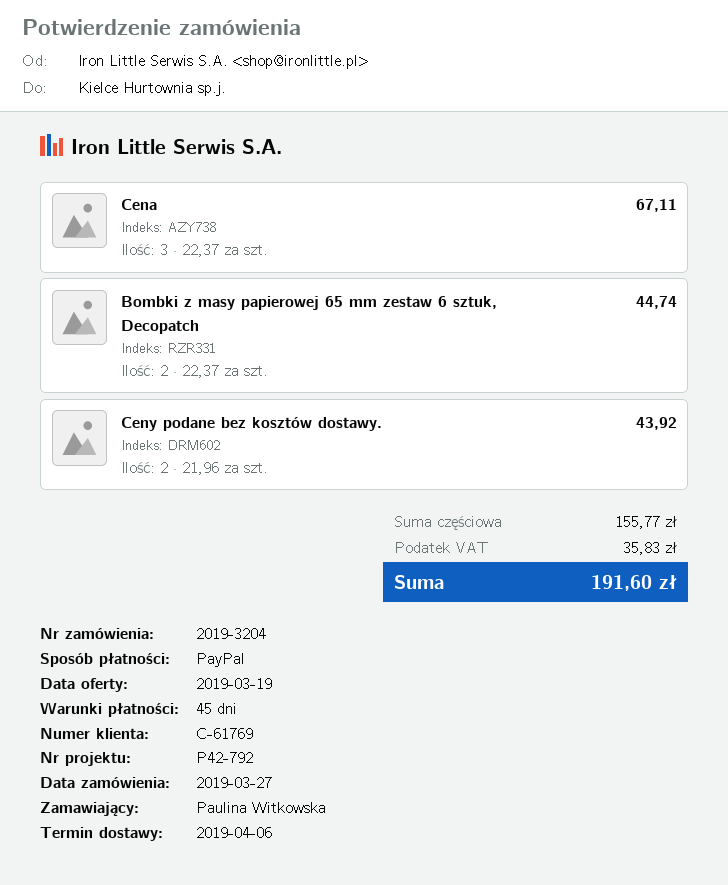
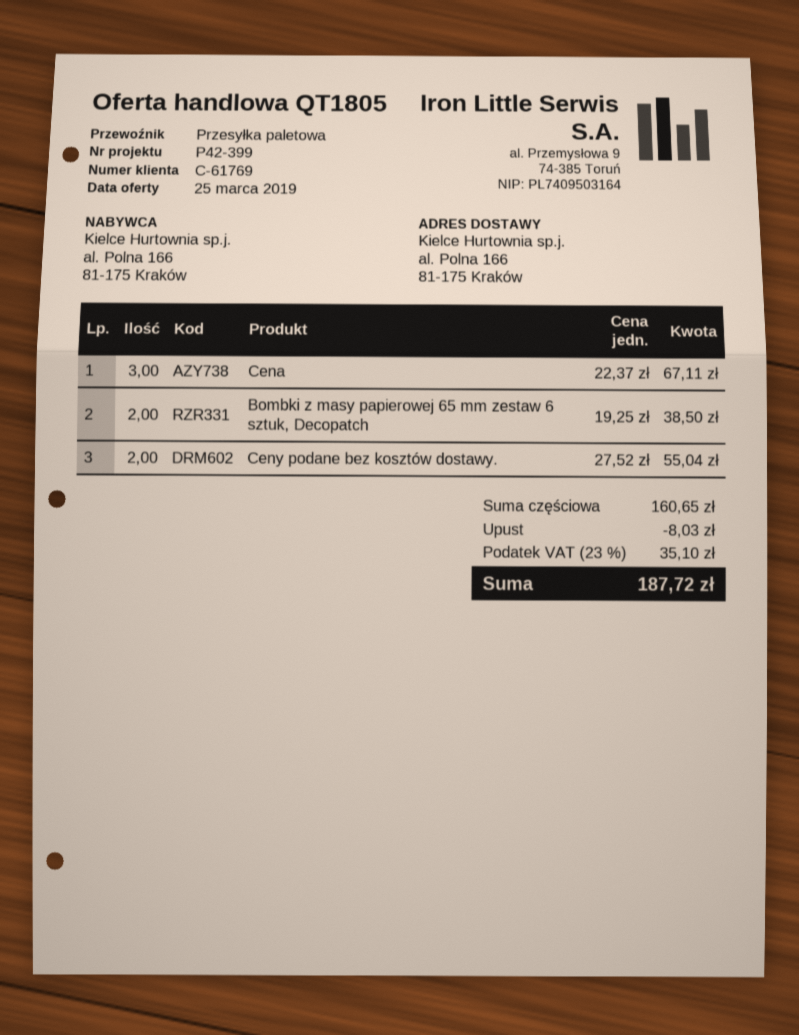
quote date: 2019-03-19 -> 2019-03-25
reference: P42-792 -> P42-399
Bombki z masy papierowej 65 mm zestaw 6 sztuk, Decopatch: 2 x 22.37 = 44.74 -> 2 x 19.25 = 38.50
Ceny podane bez kosztów dostawy.: 2 x 21.96 = 43.92 -> 2 x 27.52 = 55.04
subtotal: 155.77 -> 160.65
discount: none -> 8.03
tax: 35.83 -> 35.10
total: 191.60 -> 187.72

